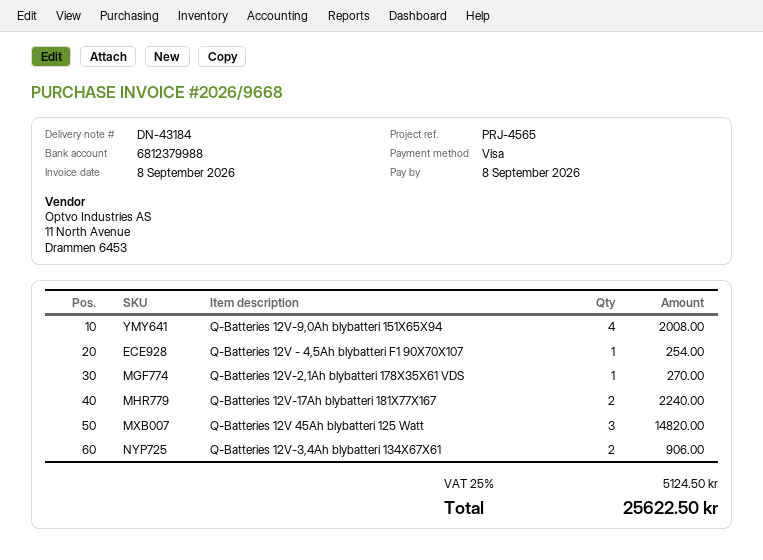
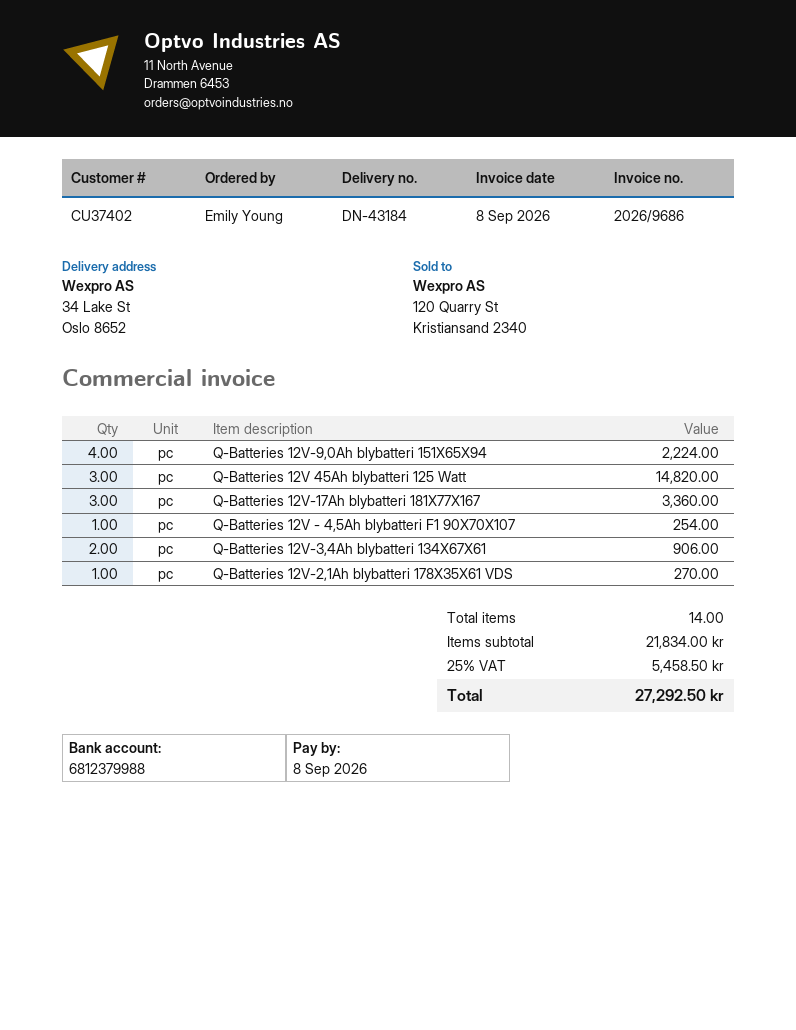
invoice number: 2026/9668 -> 2026/9686
Q-Batteries 12V-9,0Ah blybatteri 151X65X94: 4 for 2008.00 -> 4 for 2224.00
Q-Batteries 12V-17Ah blybatteri 181X77X167: 2 for 2240.00 -> 3 for 3360.00
tax: 25% = 5124.50 -> 25% = 5458.50
total: 25622.50 -> 27292.50

